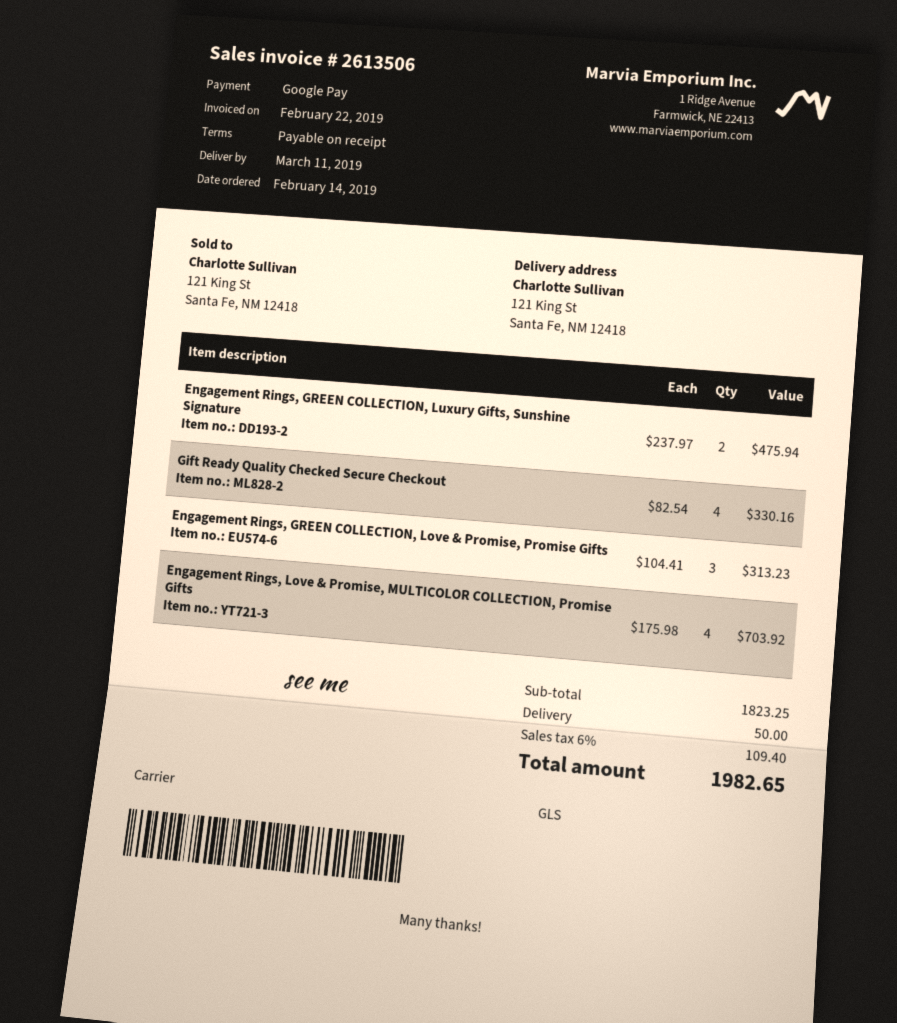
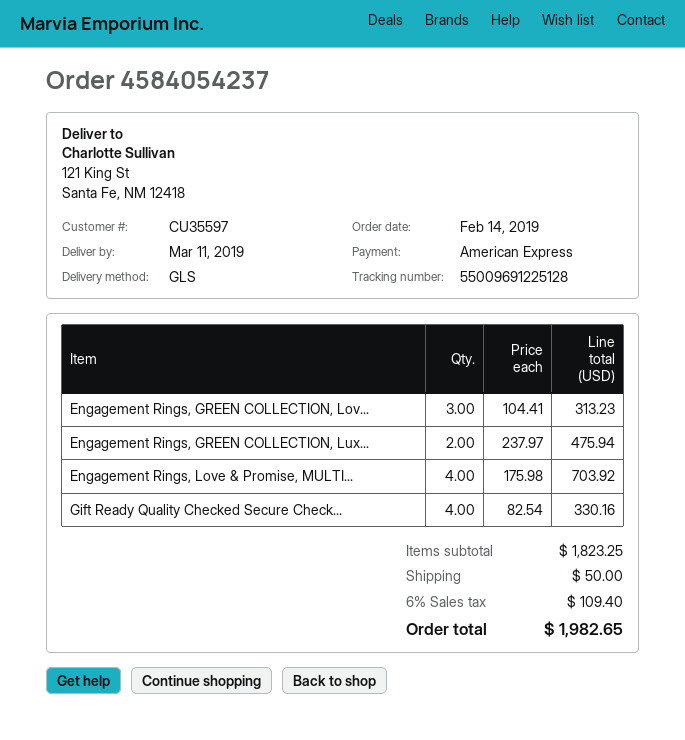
payment method: Google Pay -> American Express

